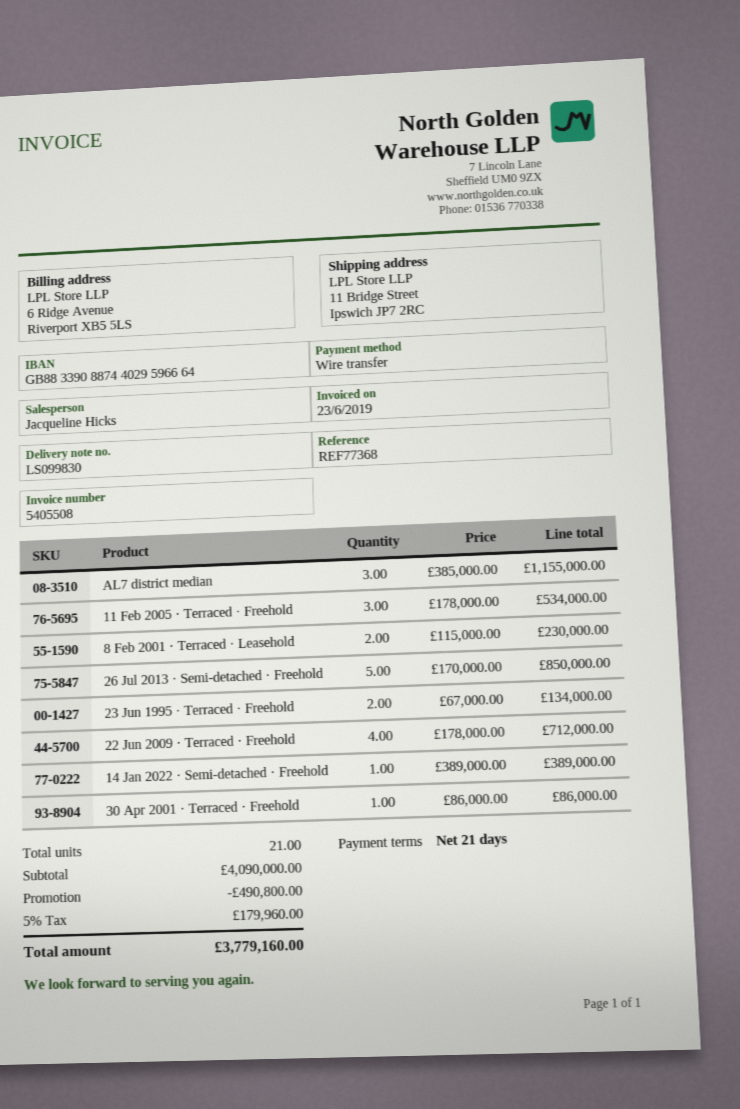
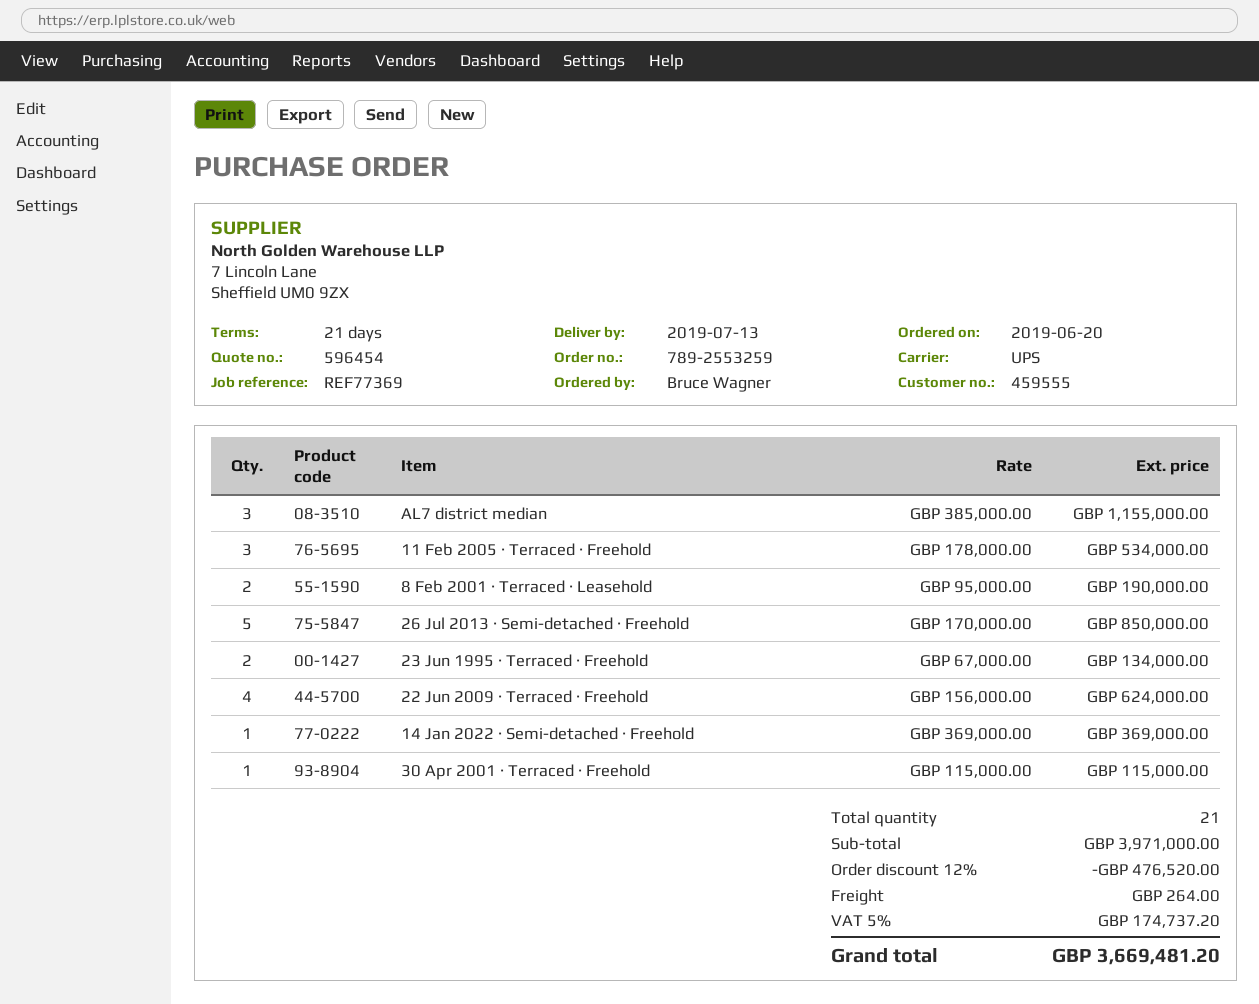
reference: REF77368 -> REF77369
8 Feb 2001 · Terraced · Leasehold: 2 x 115000.00 = 230000.00 -> 2 x 95000.00 = 190000.00
22 Jun 2009 · Terraced · Freehold: 4 x 178000.00 = 712000.00 -> 4 x 156000.00 = 624000.00
14 Jan 2022 · Semi-detached · Freehold: 1 x 389000.00 = 389000.00 -> 1 x 369000.00 = 369000.00
30 Apr 2001 · Terraced · Freehold: 1 x 86000.00 = 86000.00 -> 1 x 115000.00 = 115000.00
subtotal: 4090000.00 -> 3971000.00
discount: 490800.00 -> 476520.00
shipping: none -> 264.00
tax: 5% = 179960.00 -> 5% = 174737.20
total: 3779160.00 -> 3669481.20

